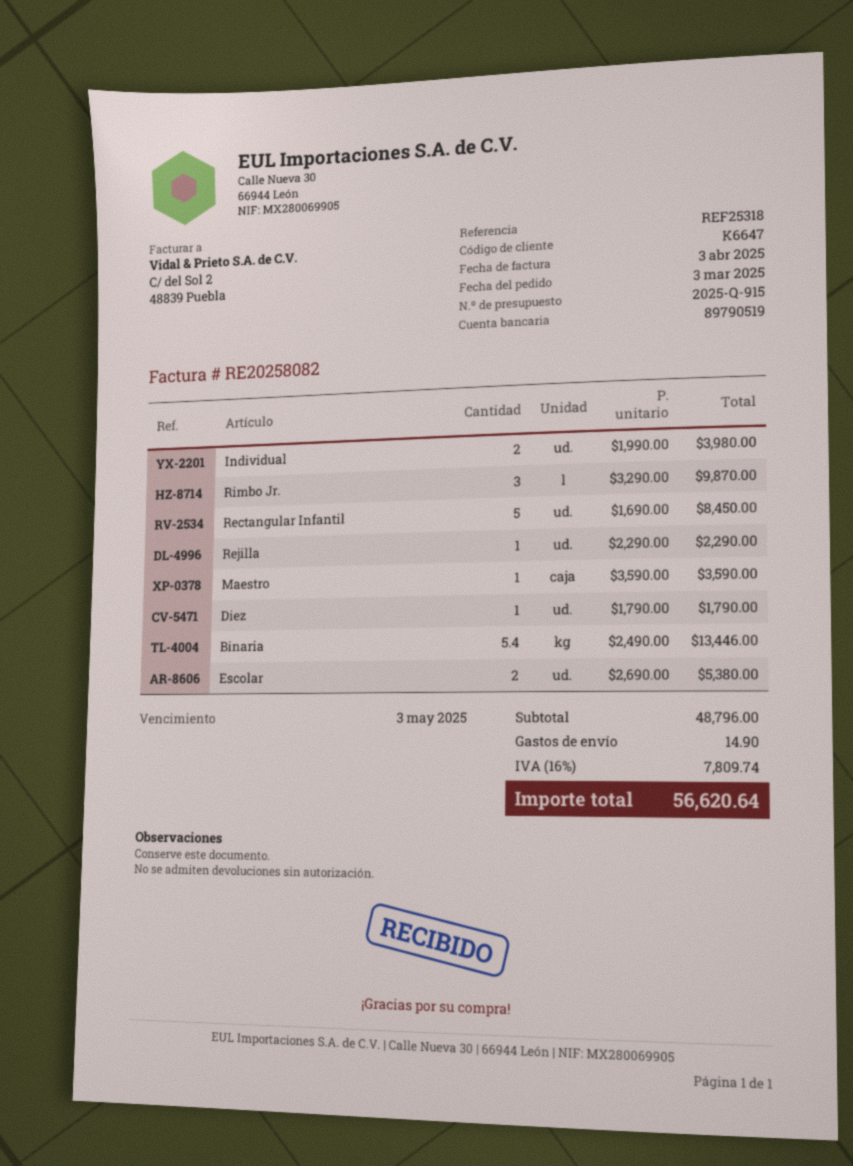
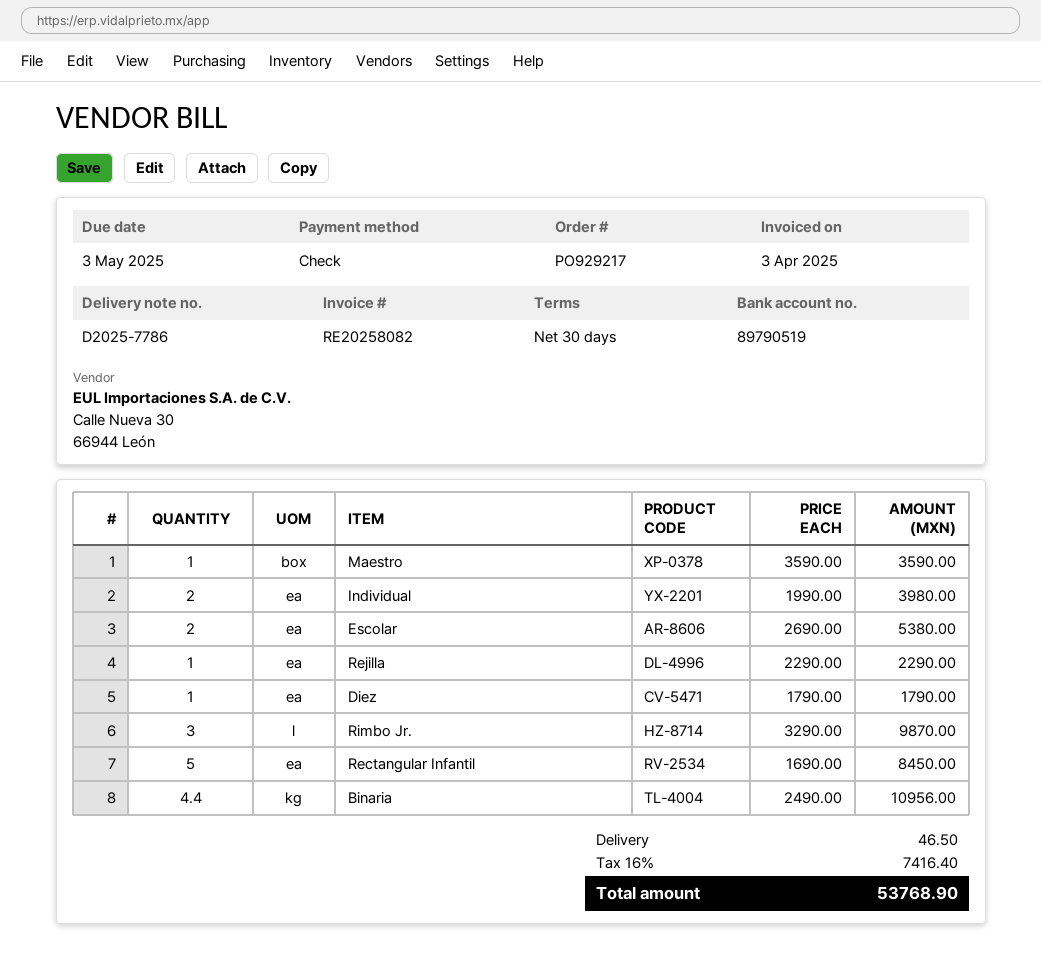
Binaria: 5.4 x 2490.00 = 13446.00 -> 4.4 x 2490.00 = 10956.00
shipping: 14.90 -> 46.50
tax: 16% = 7809.74 -> 16% = 7416.40
total: 56620.64 -> 53768.90

